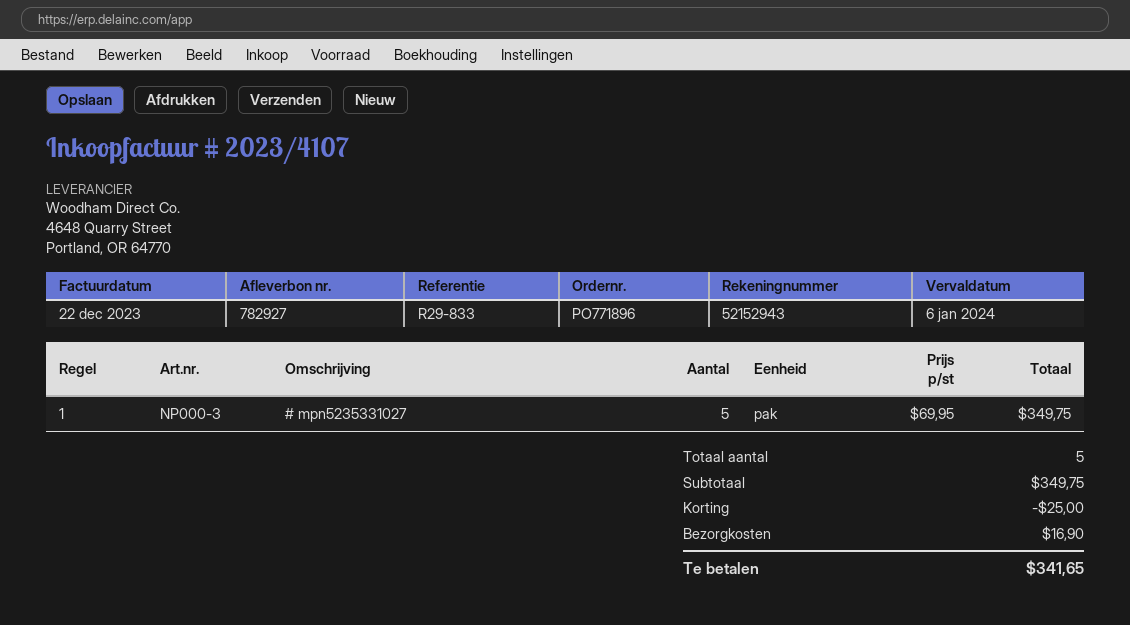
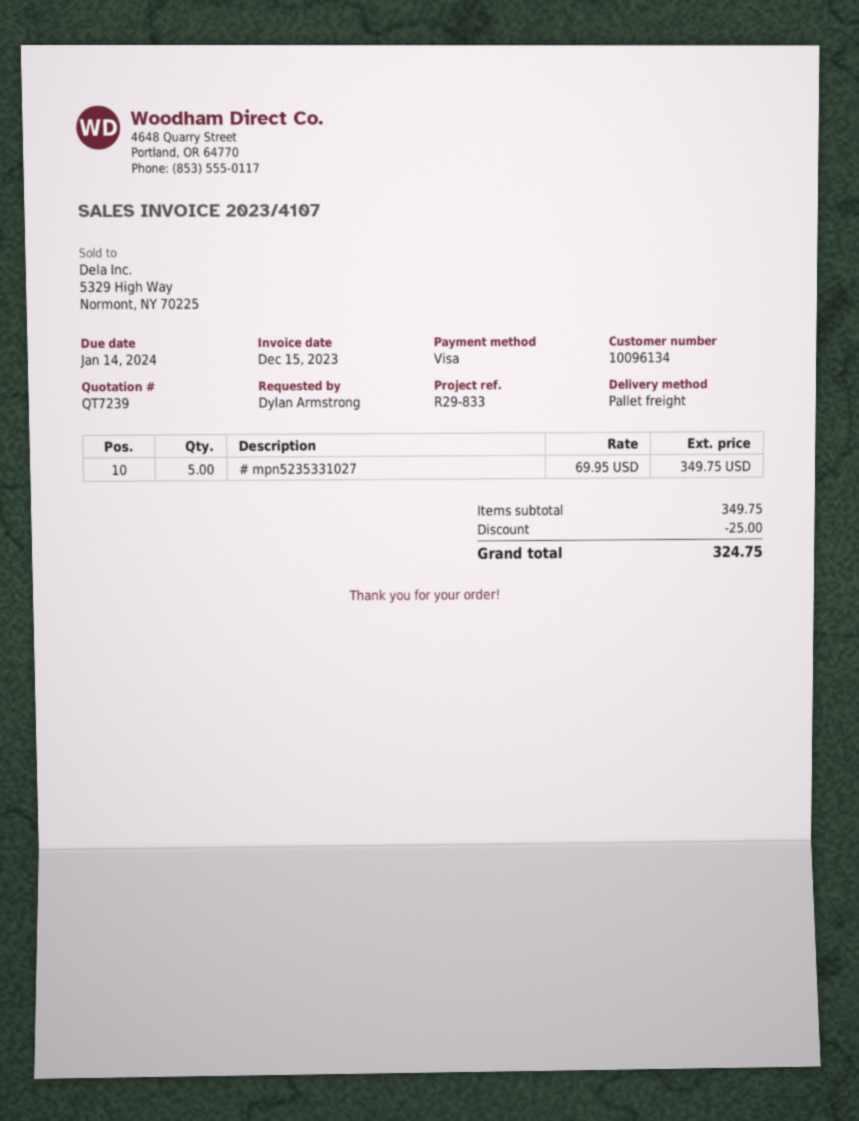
invoice date: 2023-12-22 -> 2023-12-15
due date: 2024-01-06 -> 2024-01-14
shipping: 16.90 -> none
total: 341.65 -> 324.75

